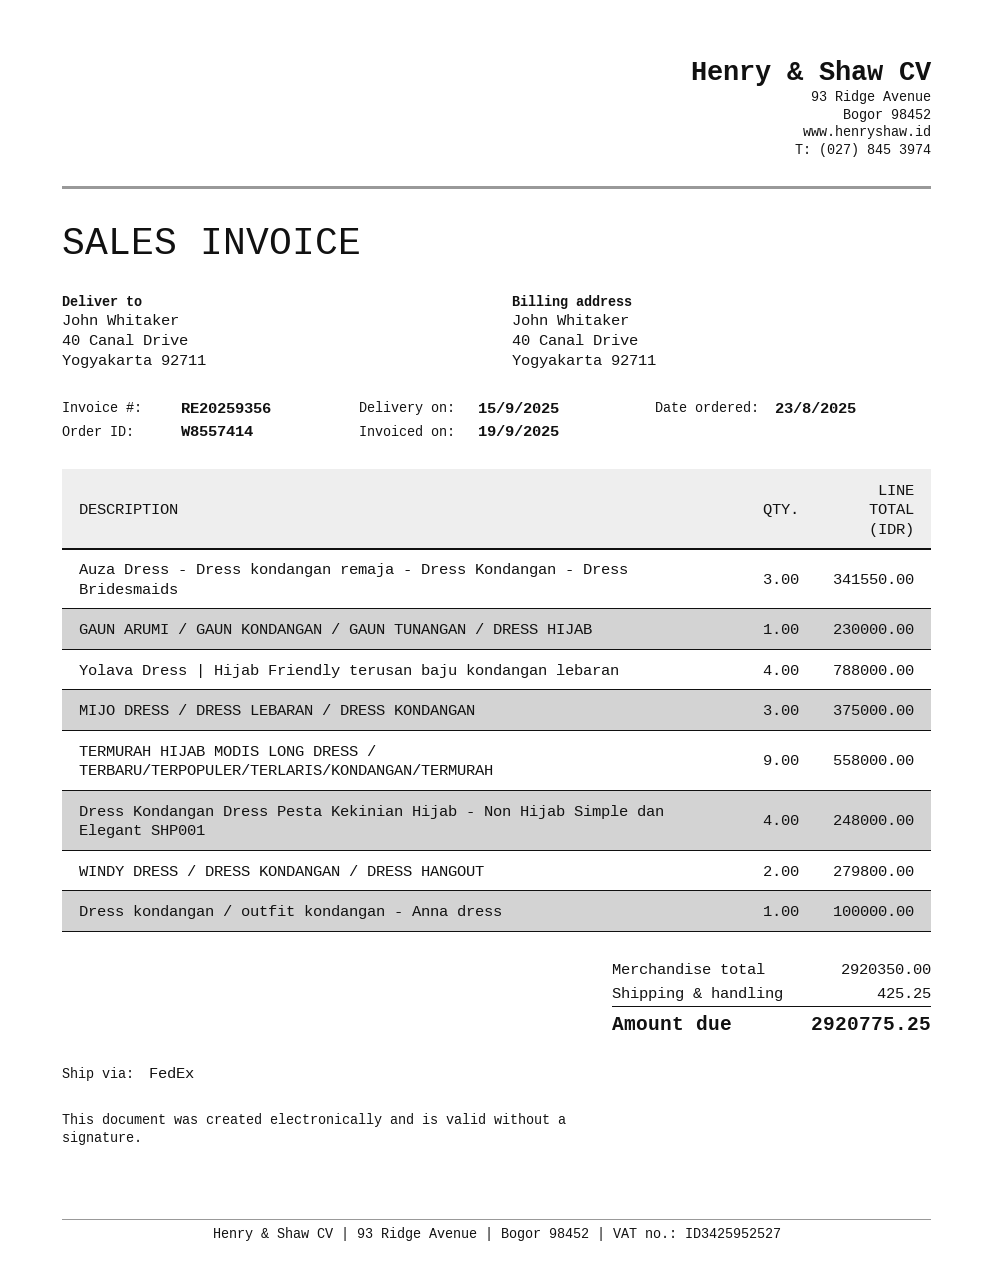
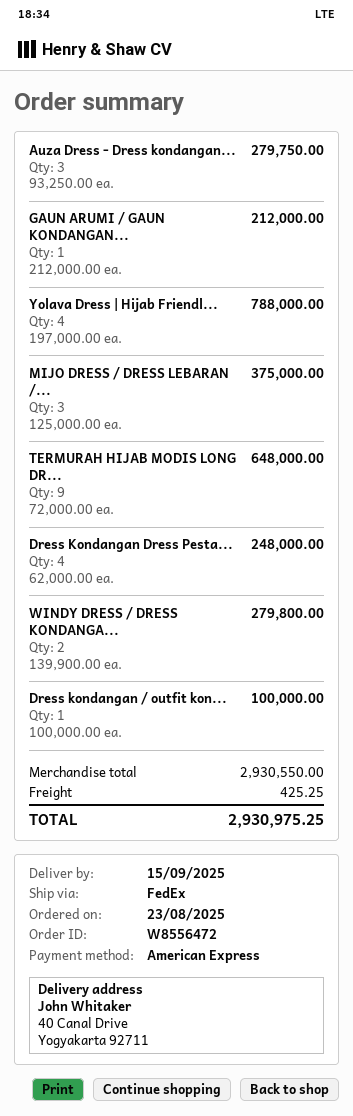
order number: W8557414 -> W8556472
Auza Dress - Dress kondangan remaja - Dress Kondangan - Dress Bridesmaids: 3 for 341550.00 -> 3 for 279750.00
GAUN ARUMI / GAUN KONDANGAN / GAUN TUNANGAN / DRESS HIJAB: 1 for 230000.00 -> 1 for 212000.00
TERMURAH HIJAB MODIS LONG DRESS / TERBARU/TERPOPULER/TERLARIS/KONDANGAN/TERMURAH: 9 for 558000.00 -> 9 for 648000.00
subtotal: 2920350.00 -> 2930550.00
total: 2920775.25 -> 2930975.25

